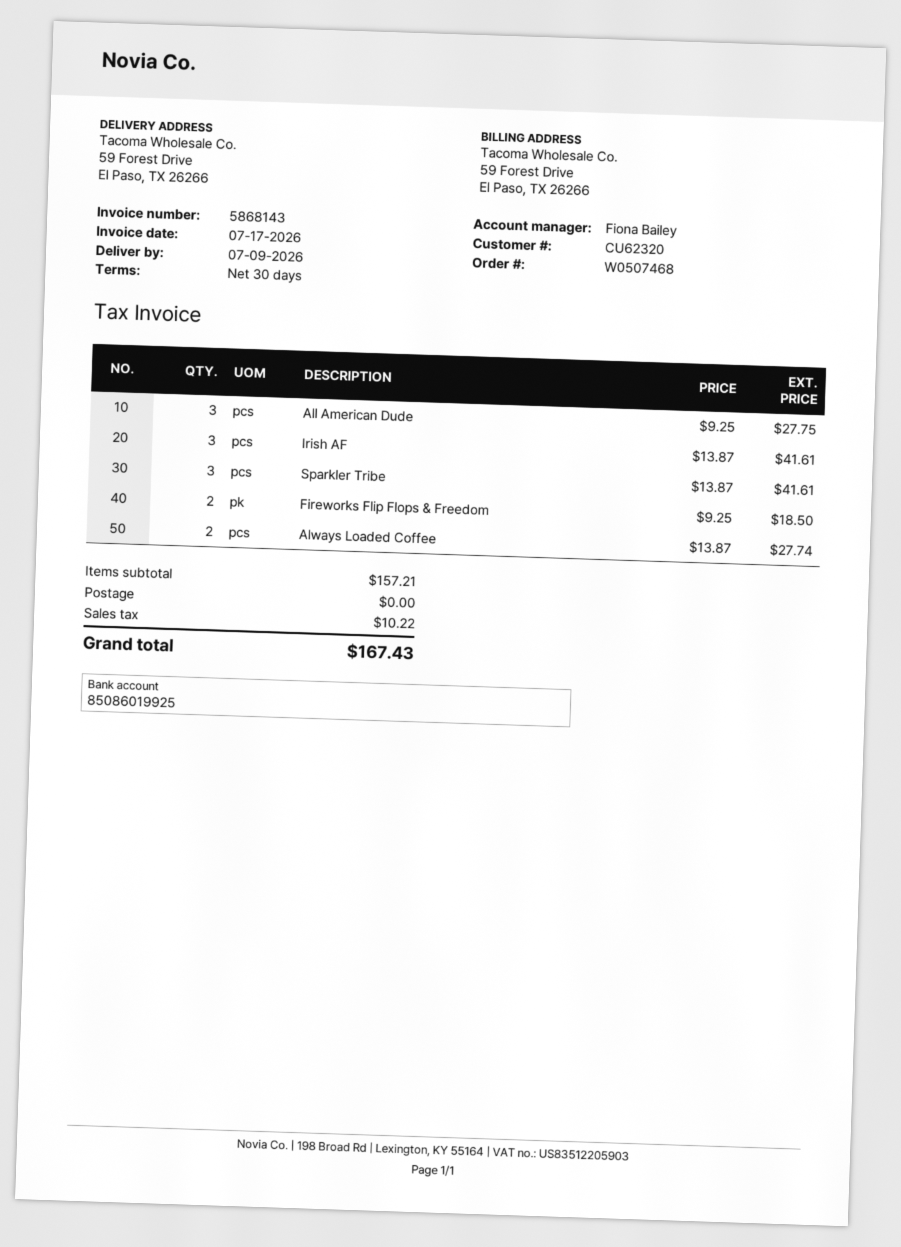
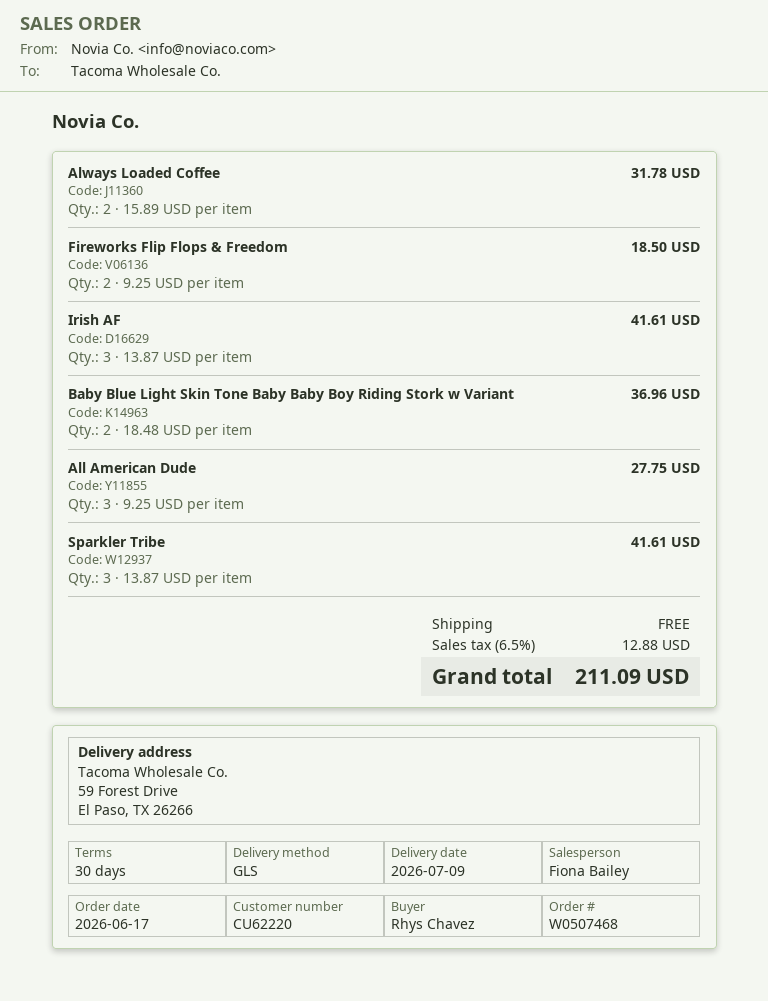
customer number: CU62320 -> CU62220
Always Loaded Coffee: 2 x 13.87 = 27.74 -> 2 x 15.89 = 31.78
Baby Blue Light Skin Tone Baby Baby Boy Riding Stork w Variant: none -> 2 x 18.48 = 36.96
tax: 10.22 -> 12.88
total: 167.43 -> 211.09

